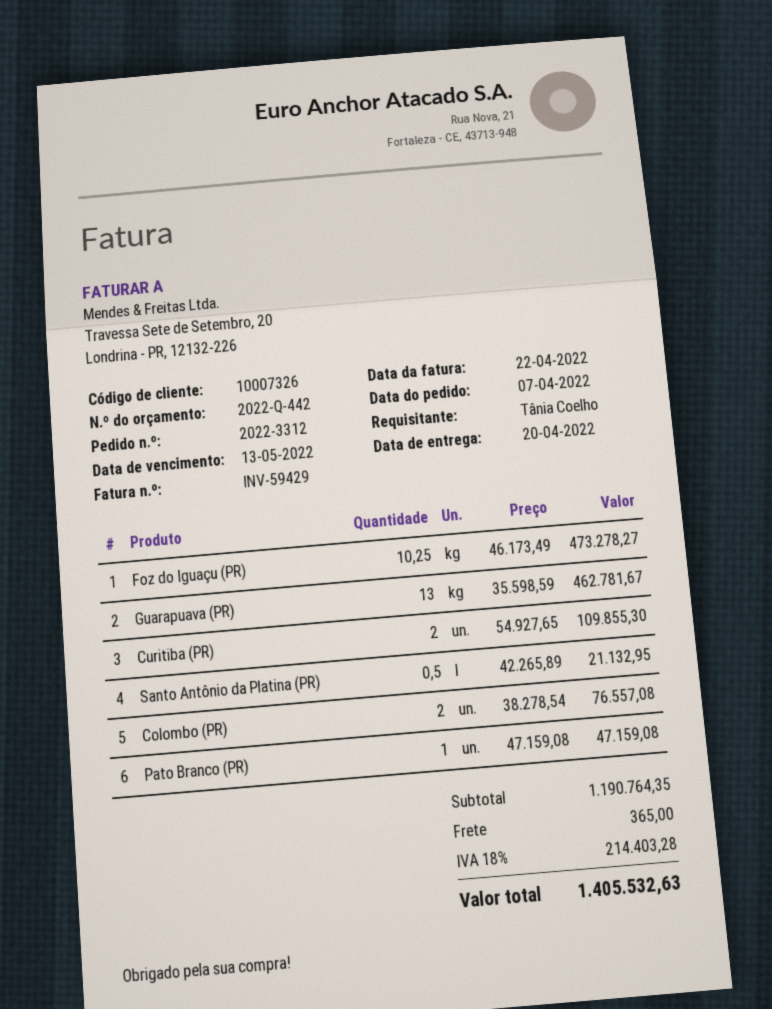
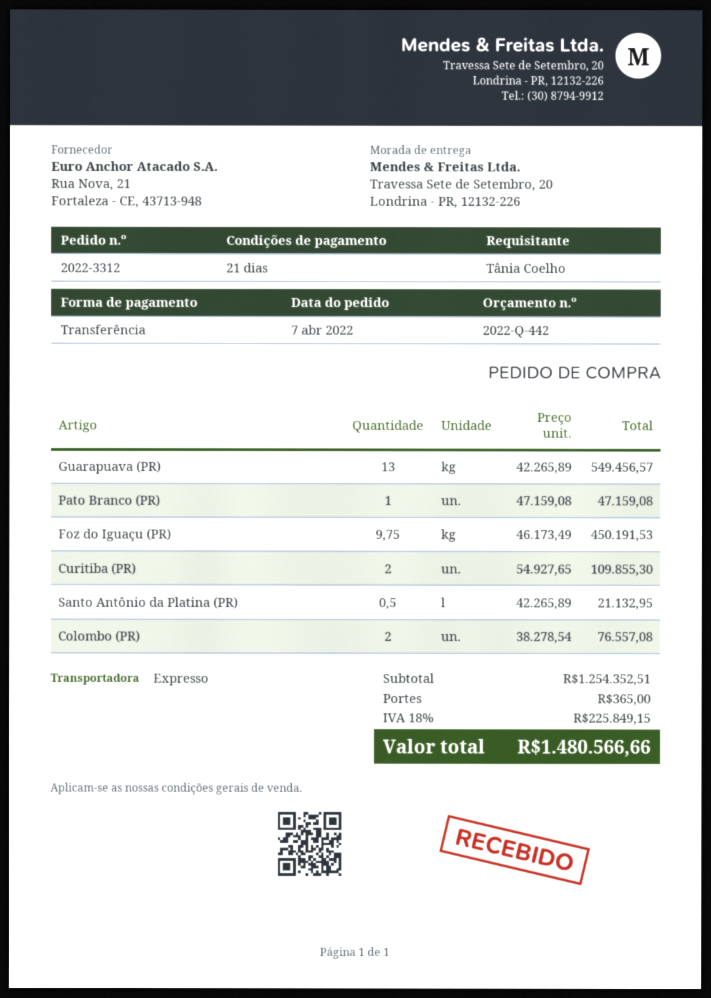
Foz do Iguaçu (PR): 10.25 x 46173.49 = 473278.27 -> 9.75 x 46173.49 = 450191.53
Guarapuava (PR): 13 x 35598.59 = 462781.67 -> 13 x 42265.89 = 549456.57
subtotal: 1190764.35 -> 1254352.51
tax: 18% = 214403.28 -> 18% = 225849.15
total: 1405532.63 -> 1480566.66

